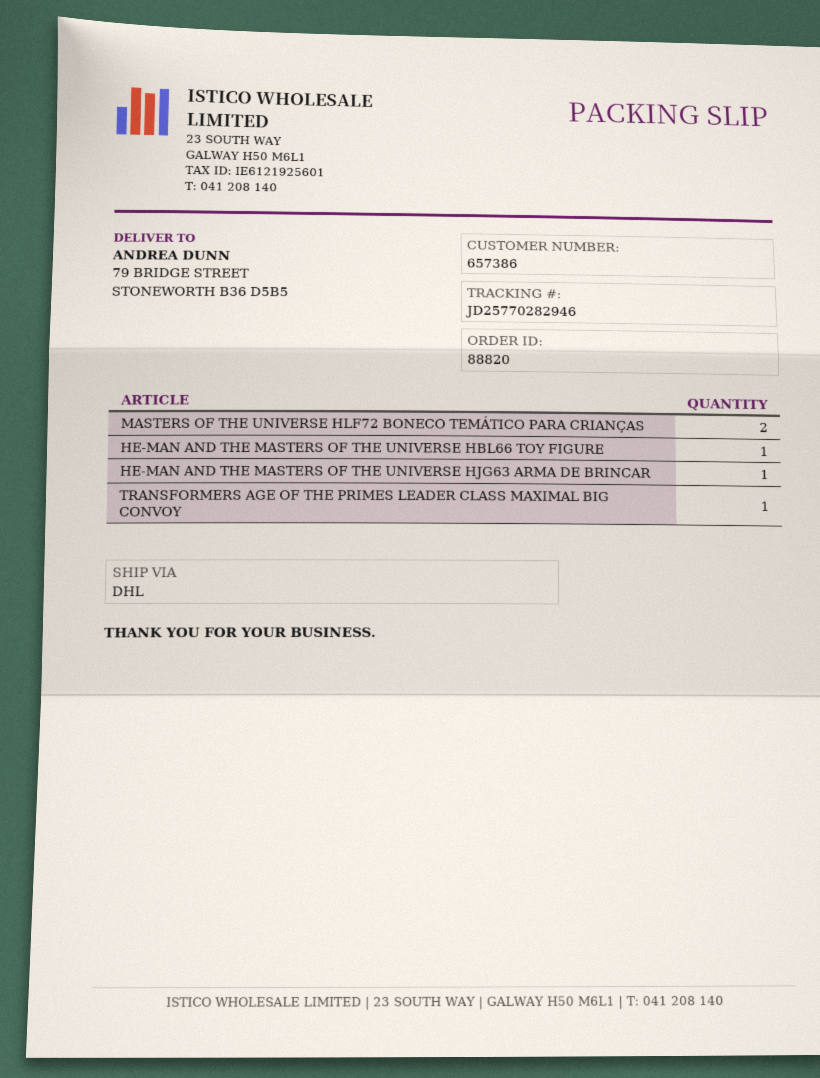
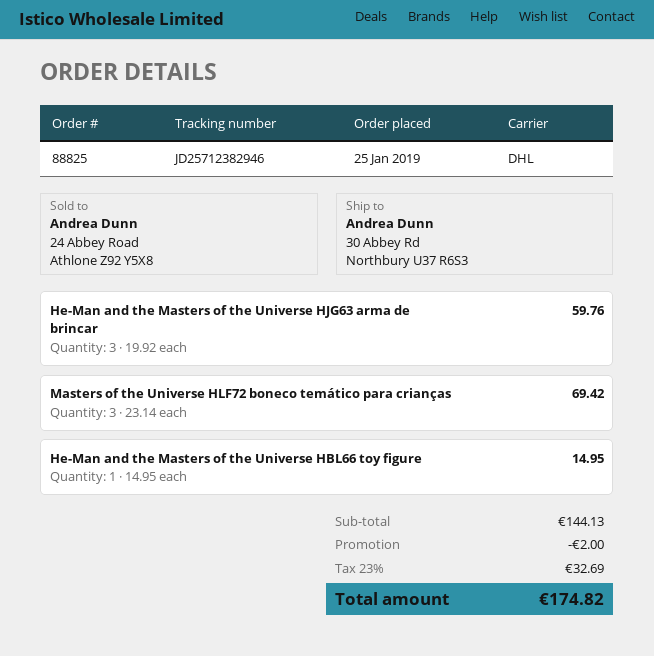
order number: 88820 -> 88825
tracking number: JD25770282946 -> JD25712382946
ship to: 79 BRIDGE STREET, STONEWORTH B36 D5B5 -> 30 Abbey Rd, Northbury U37 R6S3
MASTERS OF THE UNIVERSE HLF72 BONECO TEMÁTICO PARA CRIANÇAS: 2 -> 3
HE-MAN AND THE MASTERS OF THE UNIVERSE HJG63 ARMA DE BRINCAR: 1 -> 3
TRANSFORMERS AGE OF THE PRIMES LEADER CLASS MAXIMAL BIG CONVOY: 1 -> none

